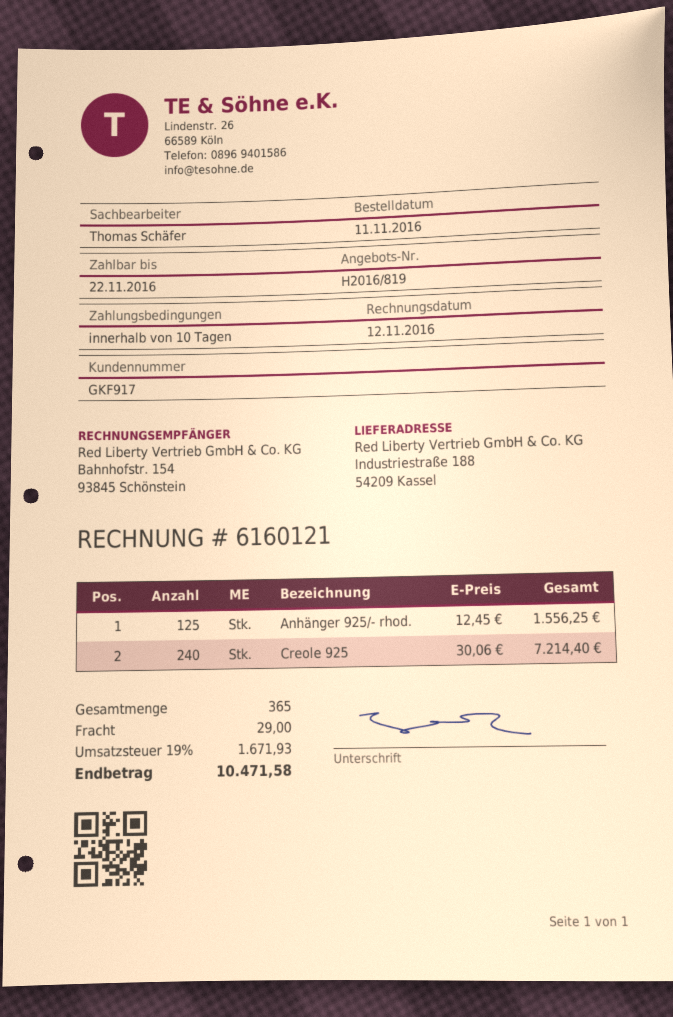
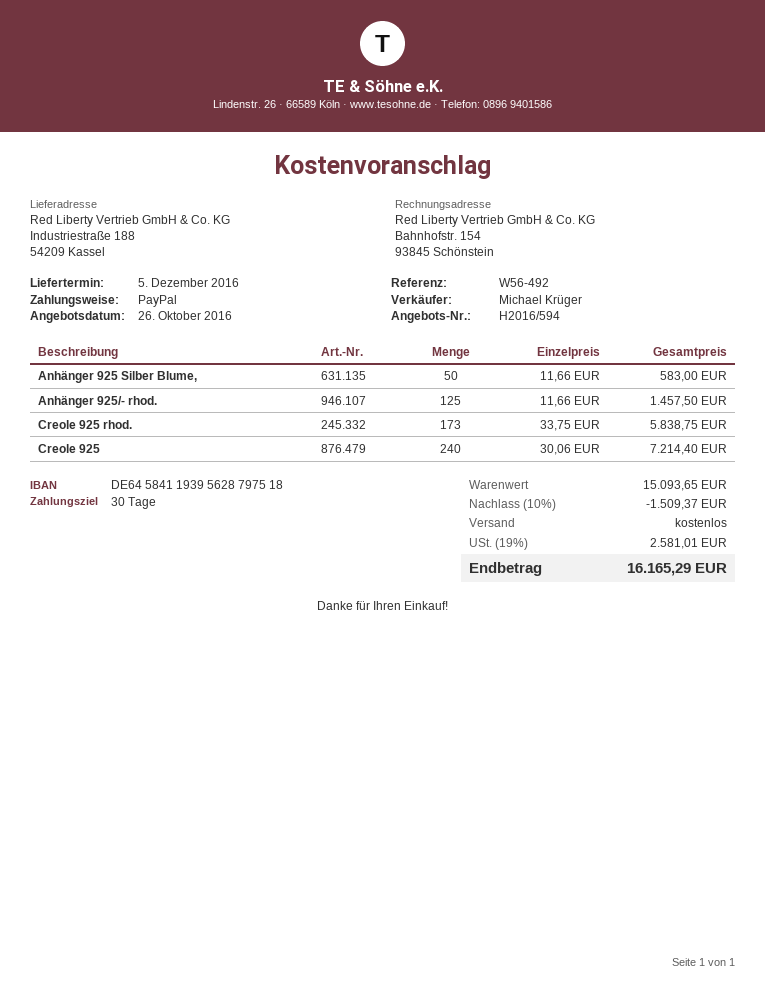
quote number: H2016/819 -> H2016/594
payment terms: 10 days -> 30 days
sales rep: Thomas Schäfer -> Michael Krüger
Anhänger 925/- rhod.: 125 x 12.45 = 1556.25 -> 125 x 11.66 = 1457.50
Anhänger 925 Silber Blume,: none -> 50 x 11.66 = 583.00
Creole 925 rhod.: none -> 173 x 33.75 = 5838.75
discount: none -> 10% = 1509.37
shipping: 29.00 -> 0.00
tax: 19% = 1671.93 -> 19% = 2581.01
total: 10471.58 -> 16165.29

